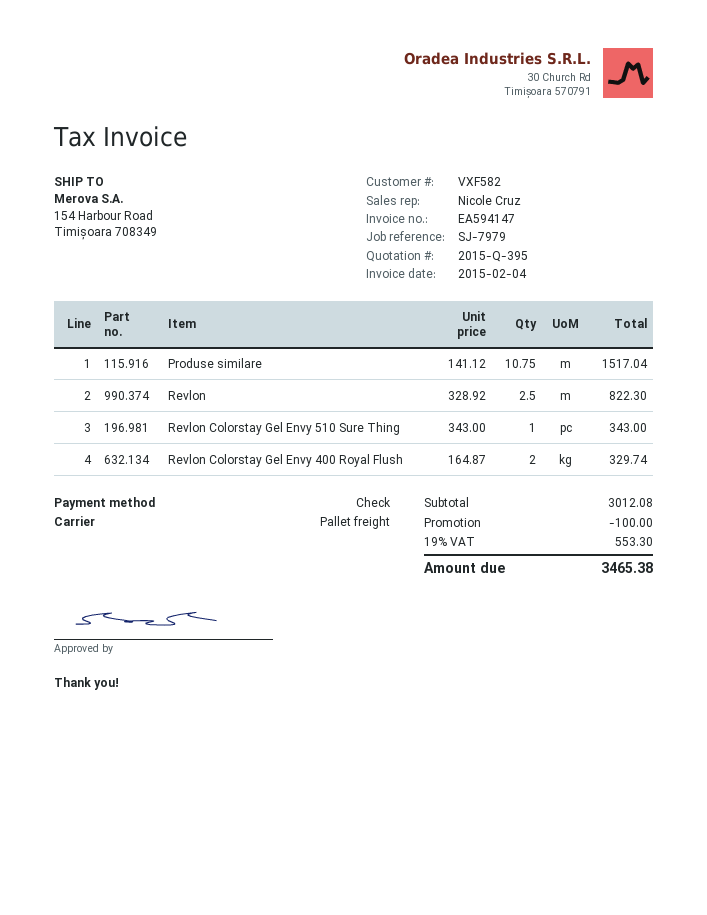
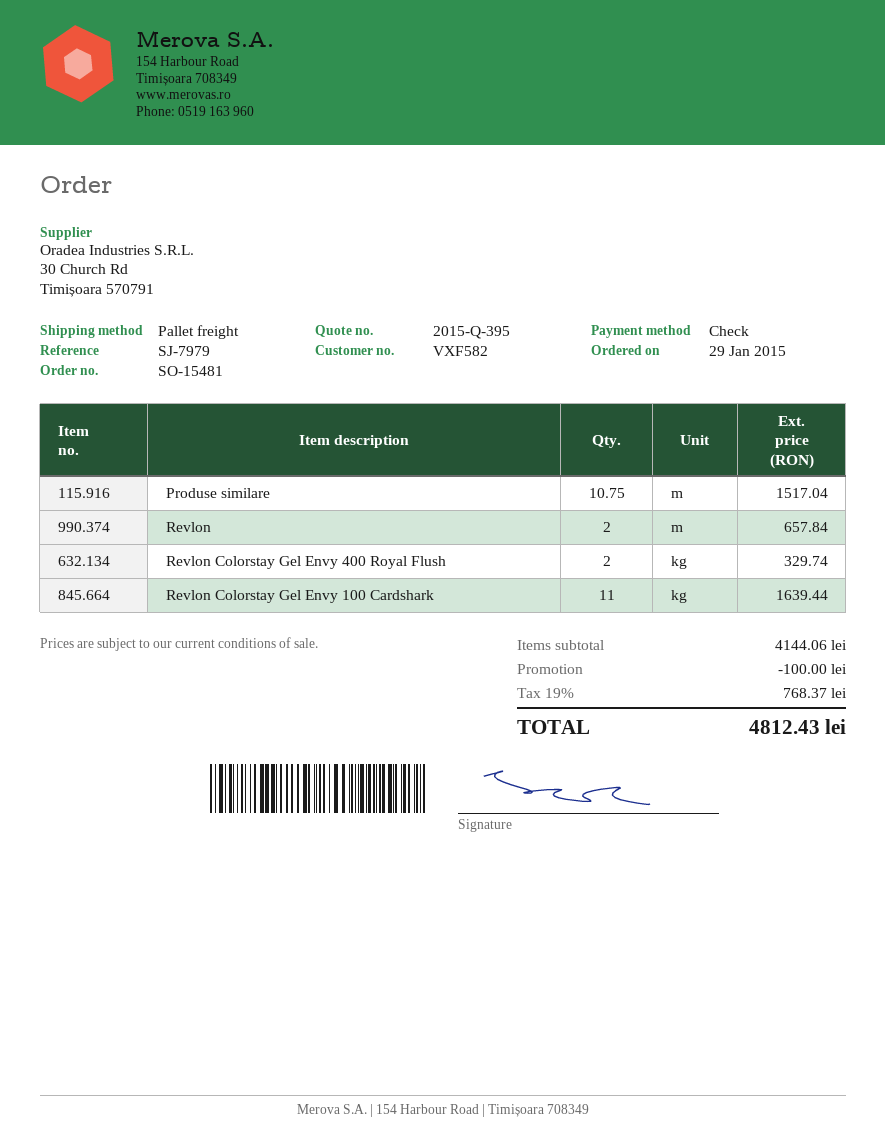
Revlon: 2.5 for 822.30 -> 2 for 657.84
Revlon Colorstay Gel Envy 510 Sure Thing: 1 for 343.00 -> none
Revlon Colorstay Gel Envy 100 Cardshark: none -> 11 for 1639.44
subtotal: 3012.08 -> 4144.06
tax: 19% = 553.30 -> 19% = 768.37
total: 3465.38 -> 4812.43

